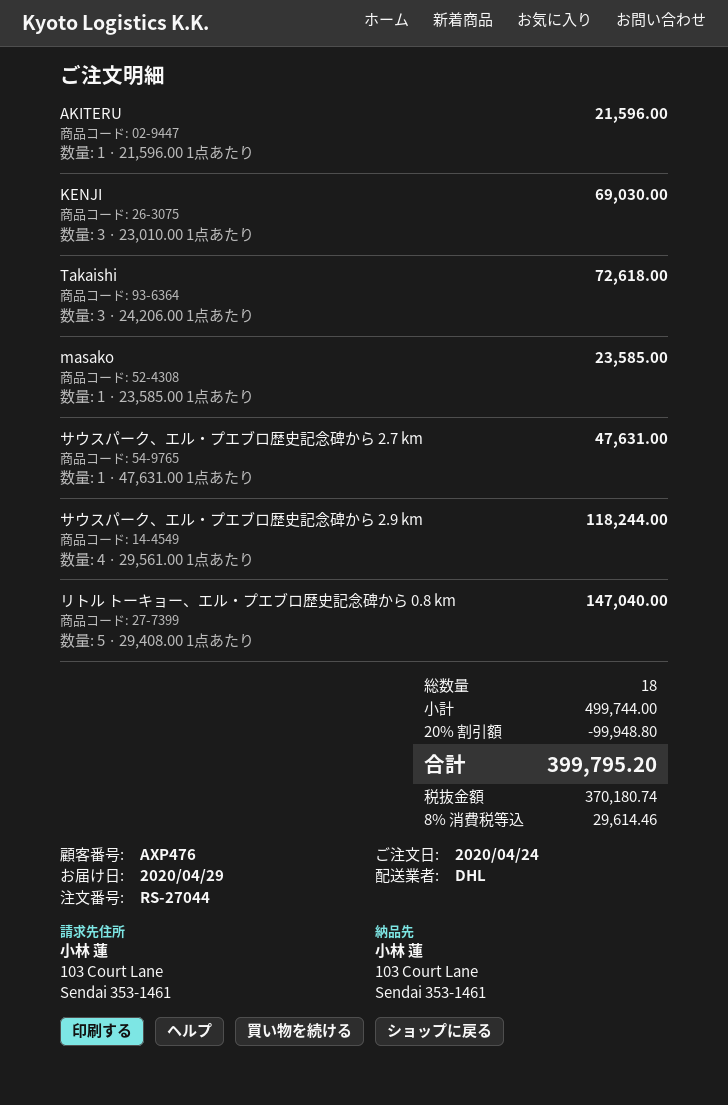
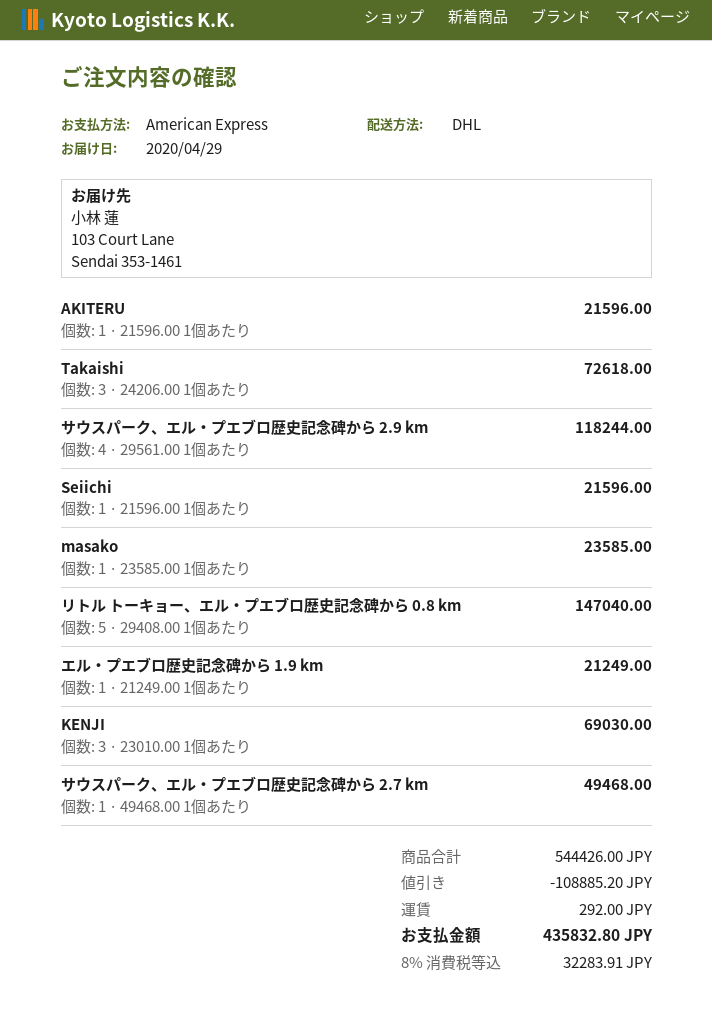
サウスパーク、エル・プエブロ歴史記念碑から 2.7 km: 1 x 47631.00 = 47631.00 -> 1 x 49468.00 = 49468.00
Seiichi: none -> 1 x 21596.00 = 21596.00
エル・プエブロ歴史記念碑から 1.9 km: none -> 1 x 21249.00 = 21249.00
subtotal: 499744.00 -> 544426.00
discount: 99948.80 -> 108885.20
shipping: none -> 292.00
tax: 8% = 29614.46 -> 8% = 32283.91
total: 399795.20 -> 435832.80

